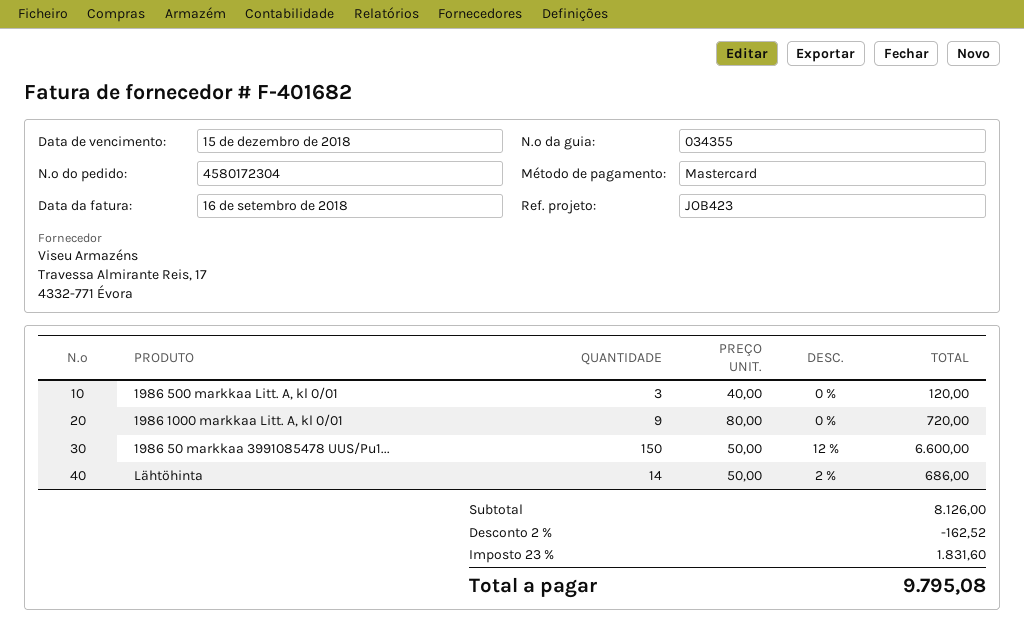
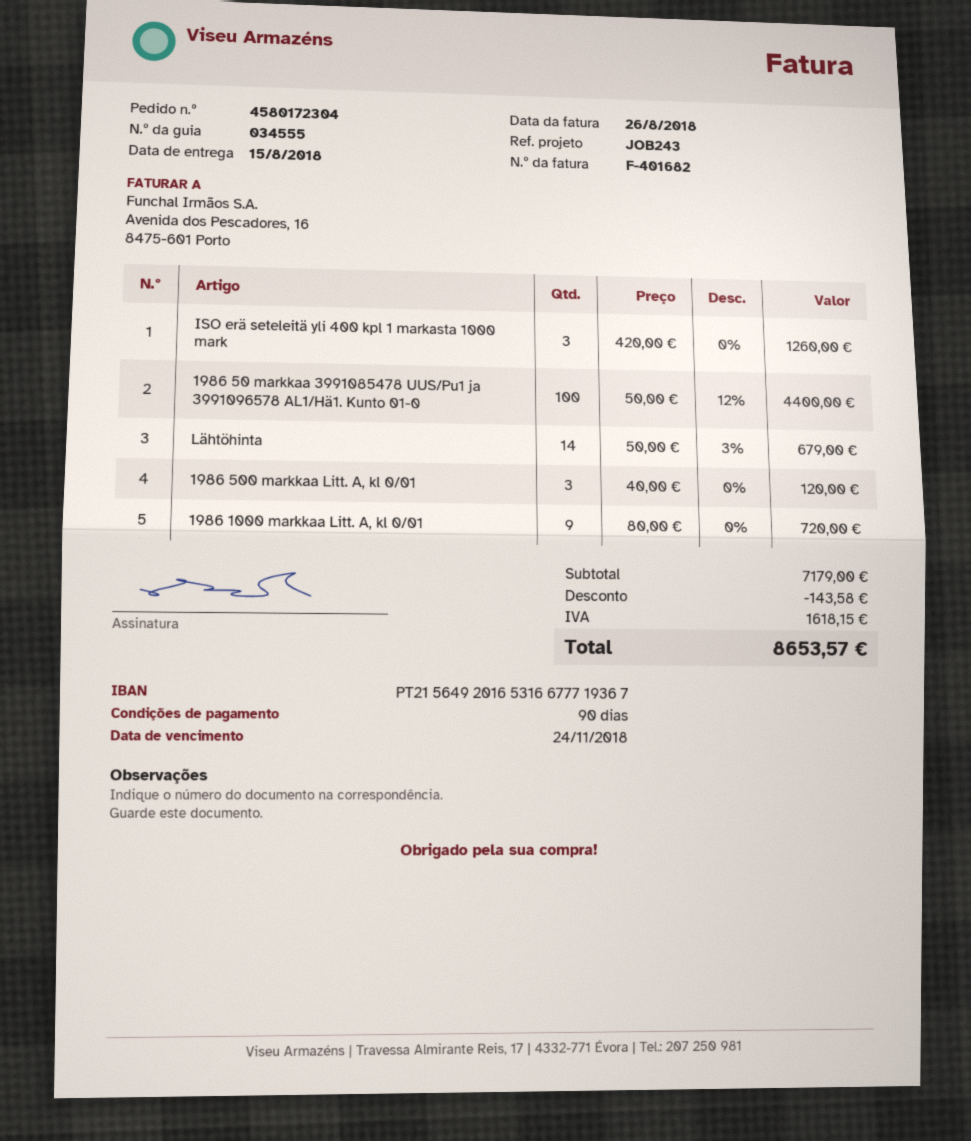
delivery note number: 034355 -> 034555
invoice date: 2018-09-16 -> 2018-08-26
due date: 2018-12-15 -> 2018-11-24
reference: JOB423 -> JOB243
1986 50 markkaa 3991085478 UUS/Pu1...: 150 x 50.00 - 12% = 6600.00 -> 100 x 50.00 - 12% = 4400.00
Lähtöhinta: 14 x 50.00 - 2% = 686.00 -> 14 x 50.00 - 3% = 679.00
ISO erä seteleitä yli 400 kpl 1 markasta 1000 mark: none -> 3 x 420.00 = 1260.00
subtotal: 8126.00 -> 7179.00
discount: 162.52 -> 143.58
tax: 1831.60 -> 1618.15
total: 9795.08 -> 8653.57

